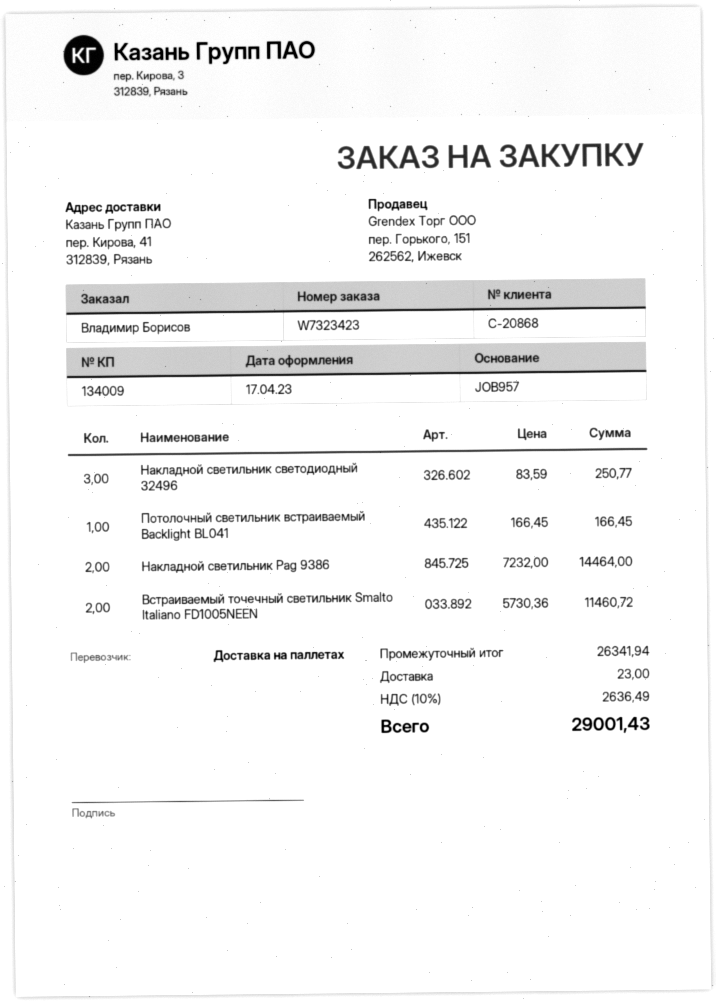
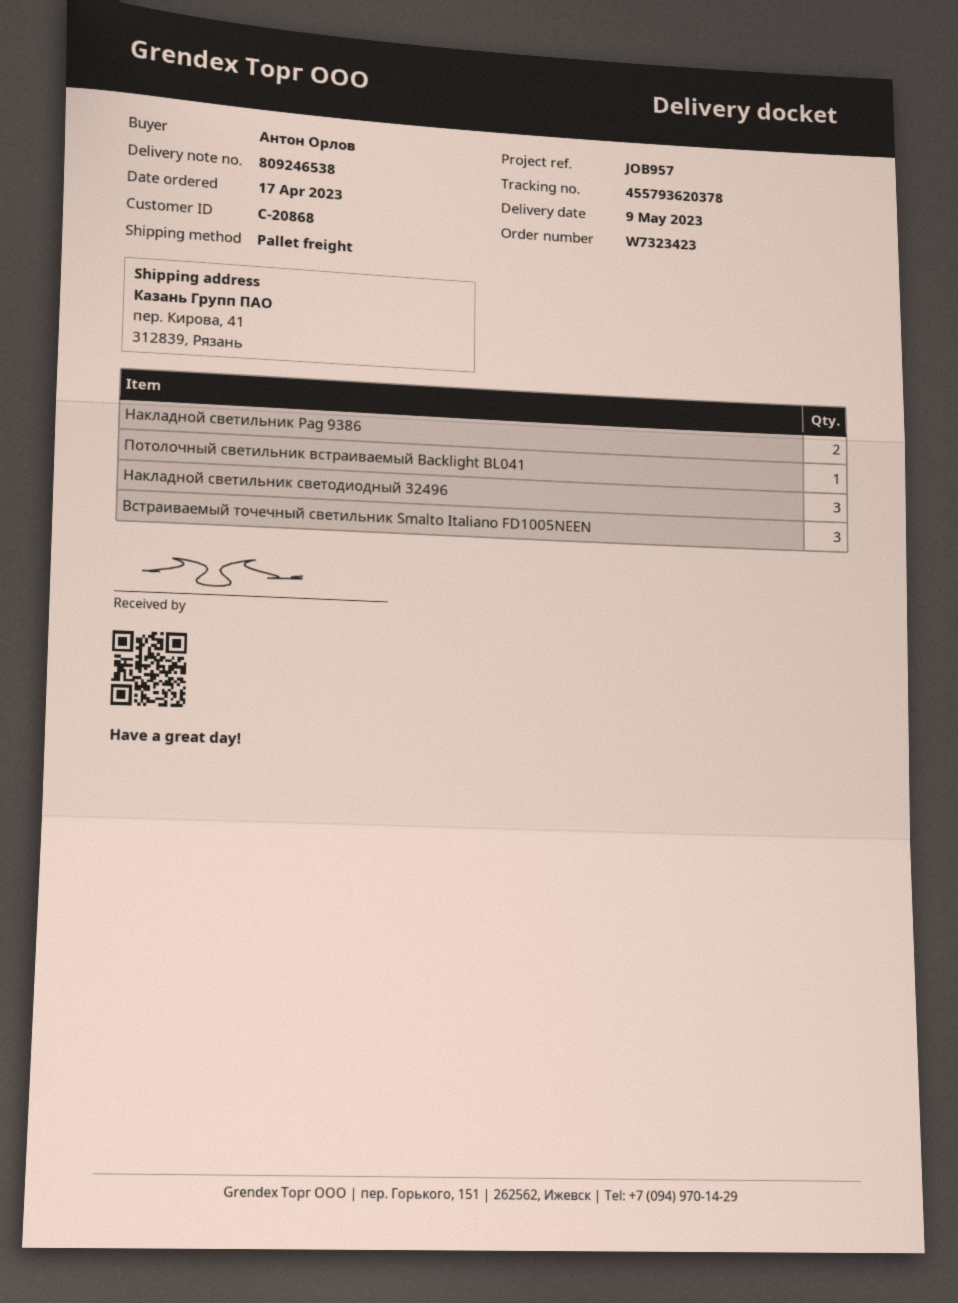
ordered by: Владимир Борисов -> Антон Орлов
Встраиваемый точечный светильник Smalto Italiano FD1005NEEN: 2 -> 3

